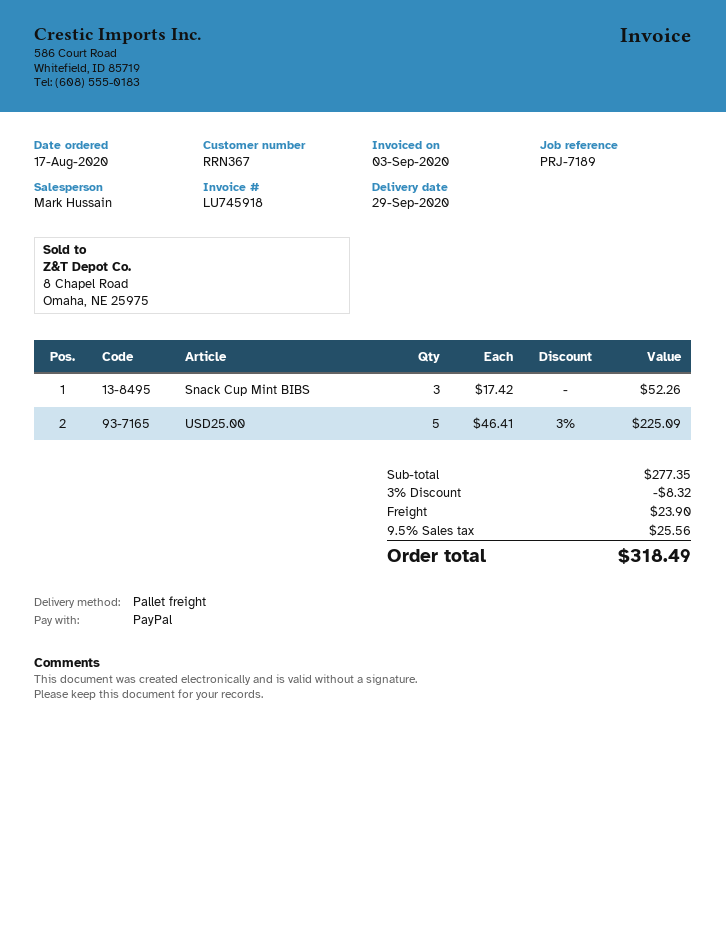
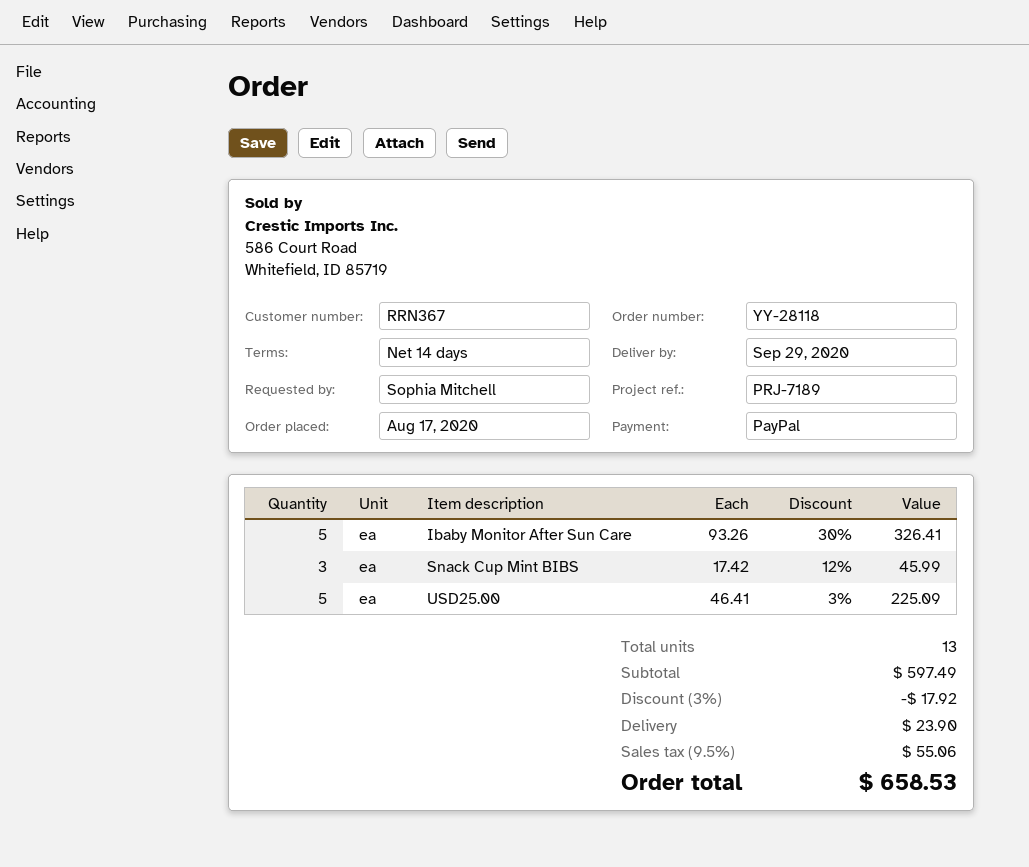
Snack Cup Mint BIBS: 3 x 17.42 = 52.26 -> 3 x 17.42 - 12% = 45.99
Ibaby Monitor After Sun Care: none -> 5 x 93.26 - 30% = 326.41
subtotal: 277.35 -> 597.49
discount: 3% = 8.32 -> 3% = 17.92
tax: 9.5% = 25.56 -> 9.5% = 55.06
total: 318.49 -> 658.53

